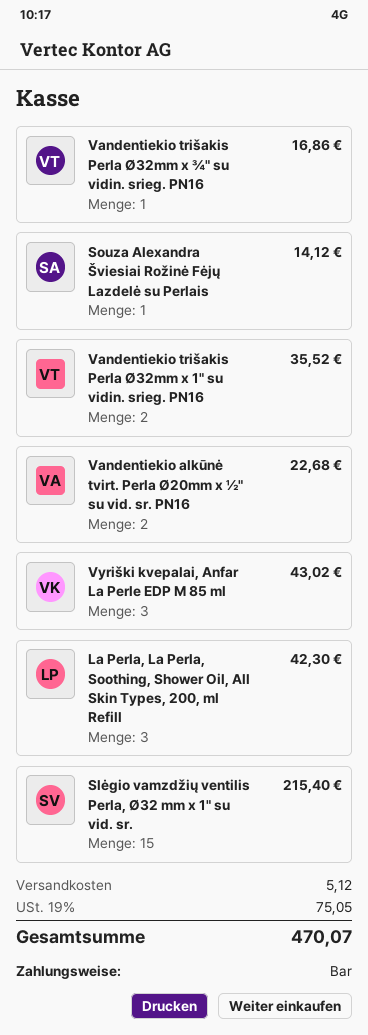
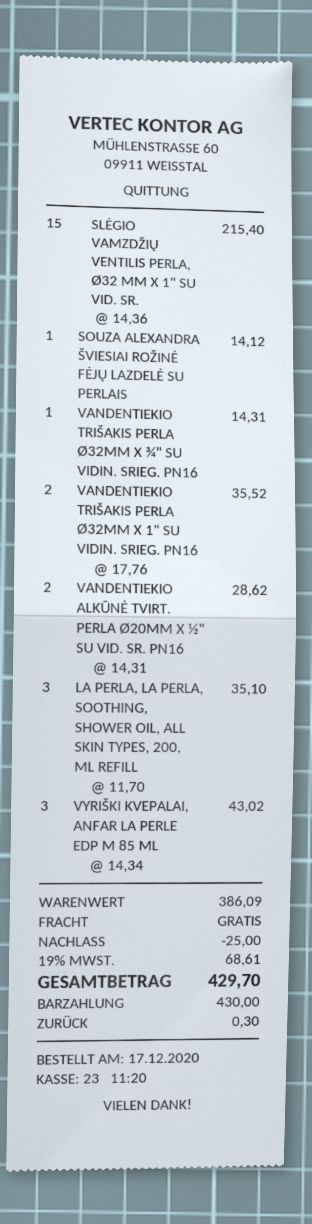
Vandentiekio trišakis Perla Ø32mm x ¾" su vidin. srieg. PN16: 1 for 16.86 -> 1 for 14.31
Vandentiekio alkūnė tvirt. Perla Ø20mm x ½" su vid. sr. PN16: 2 for 22.68 -> 2 for 28.62
La Perla, La Perla, Soothing, Shower Oil, All Skin Types, 200, ml Refill: 3 for 42.30 -> 3 for 35.10
discount: none -> 25.00
shipping: 5.12 -> 0.00
tax: 19% = 75.05 -> 19% = 68.61
total: 470.07 -> 429.70

